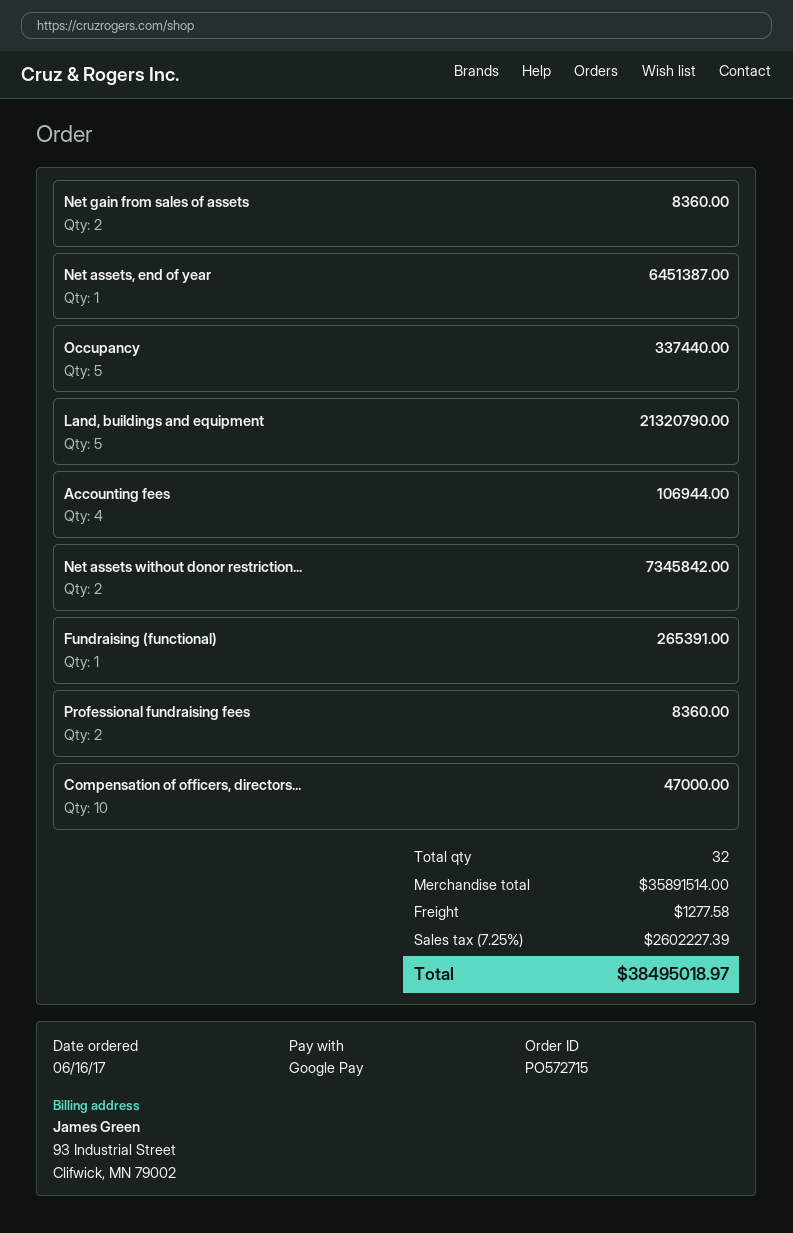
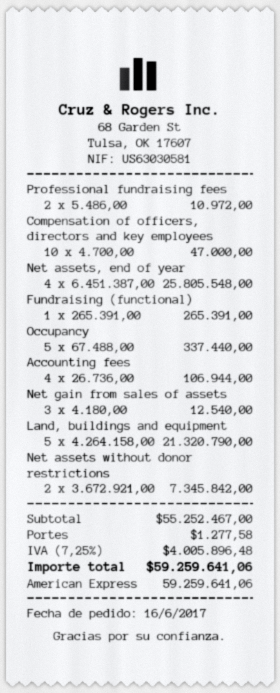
payment method: Google Pay -> American Express
Net gain from sales of assets: 2 for 8360.00 -> 3 for 12540.00
Net assets, end of year: 1 for 6451387.00 -> 4 for 25805548.00
Professional fundraising fees: 2 for 8360.00 -> 2 for 10972.00
subtotal: 35891514.00 -> 55252467.00
tax: 7.25% = 2602227.39 -> 7.25% = 4005896.48
total: 38495018.97 -> 59259641.06

